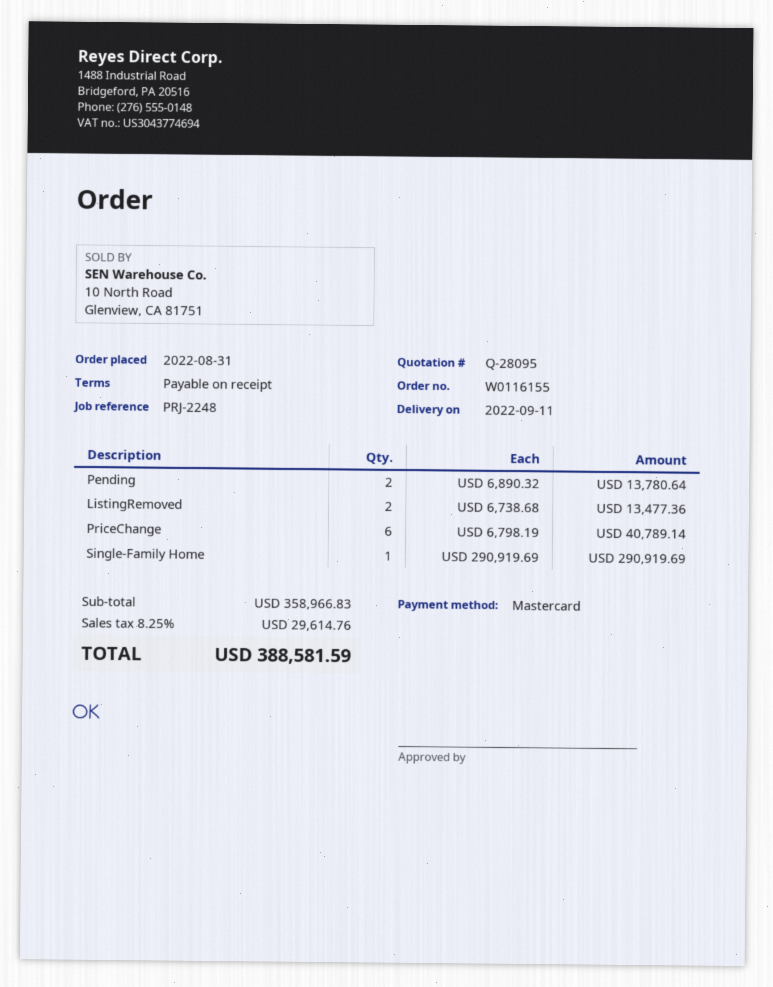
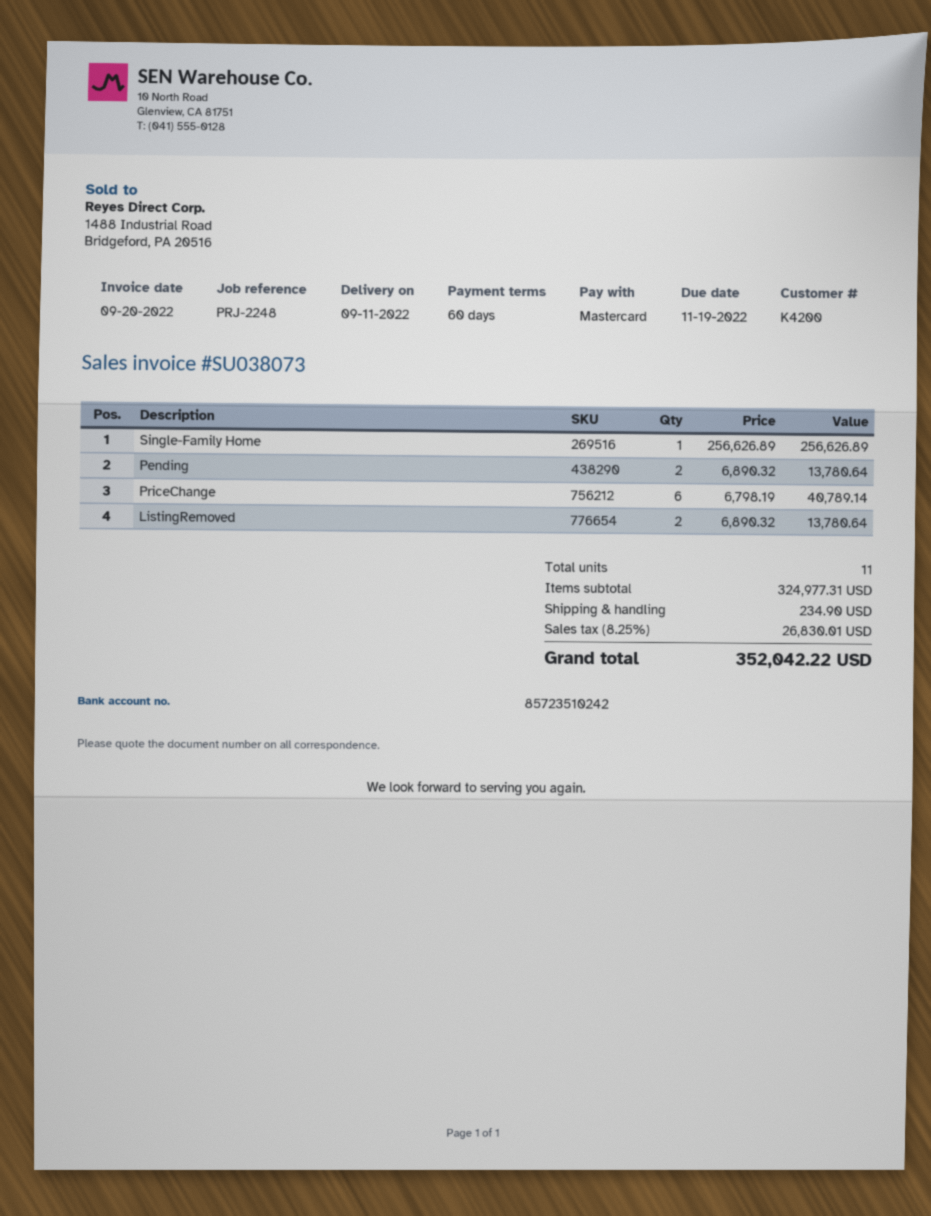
payment terms: on receipt -> 60 days
ListingRemoved: 2 x 6738.68 = 13477.36 -> 2 x 6890.32 = 13780.64
Single-Family Home: 1 x 290919.69 = 290919.69 -> 1 x 256626.89 = 256626.89
subtotal: 358966.83 -> 324977.31
shipping: none -> 234.90
tax: 8.25% = 29614.76 -> 8.25% = 26830.01
total: 388581.59 -> 352042.22

